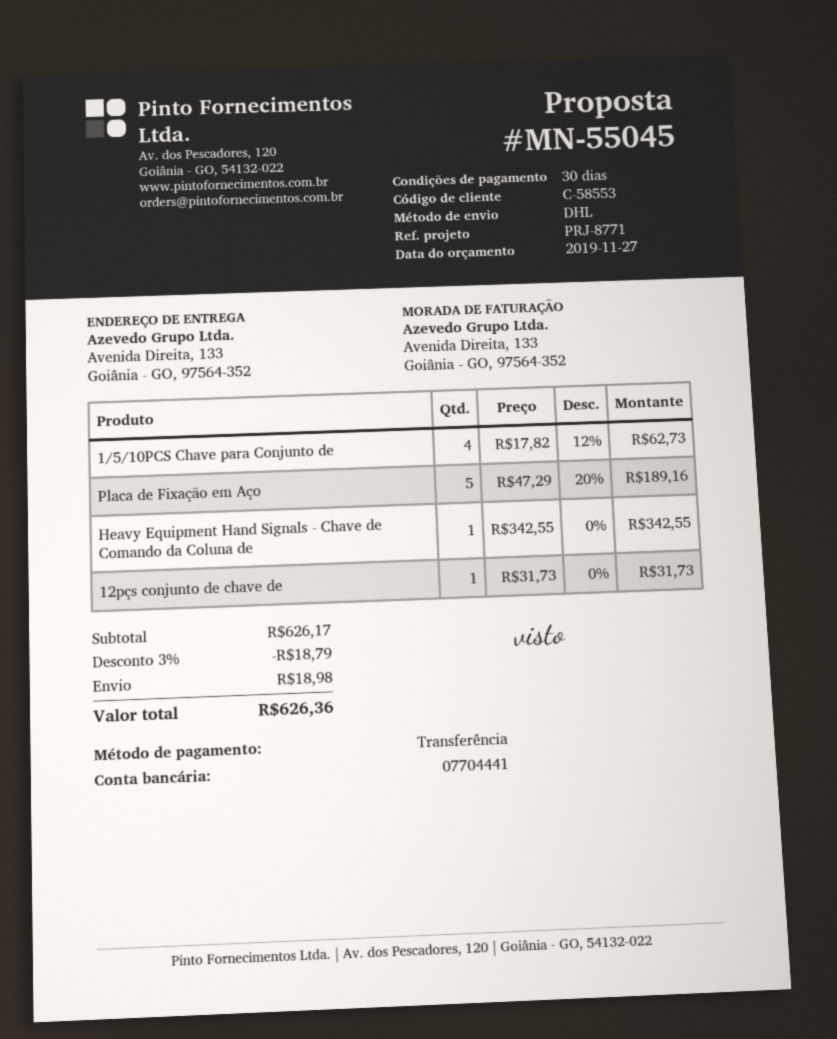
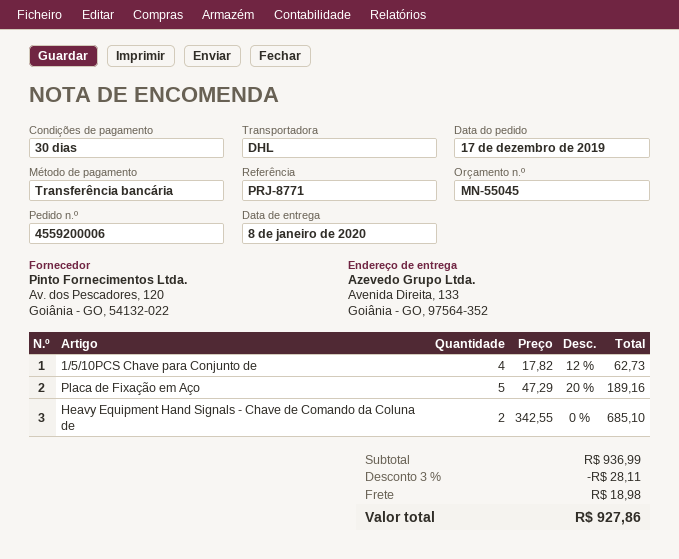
Heavy Equipment Hand Signals - Chave de Comando da Coluna de: 1 x 342.55 = 342.55 -> 2 x 342.55 = 685.10
12pçs conjunto de chave de: 1 x 31.73 = 31.73 -> none
subtotal: 626.17 -> 936.99
discount: 3% = 18.79 -> 3% = 28.11
total: 626.36 -> 927.86

